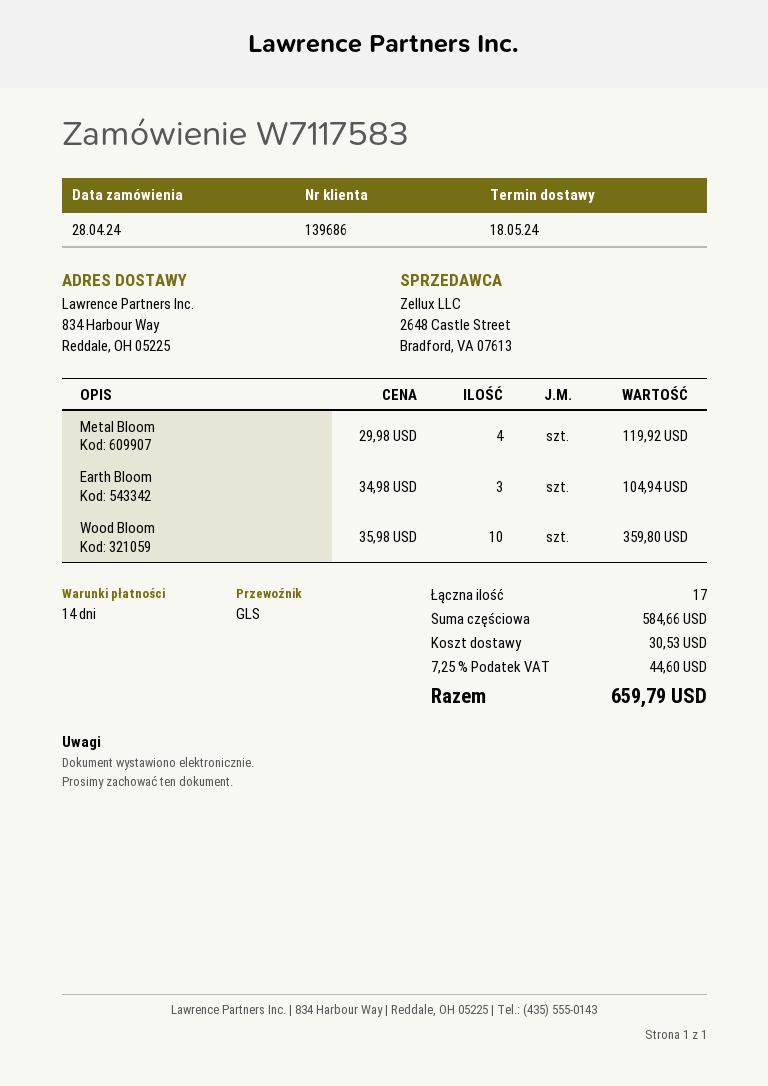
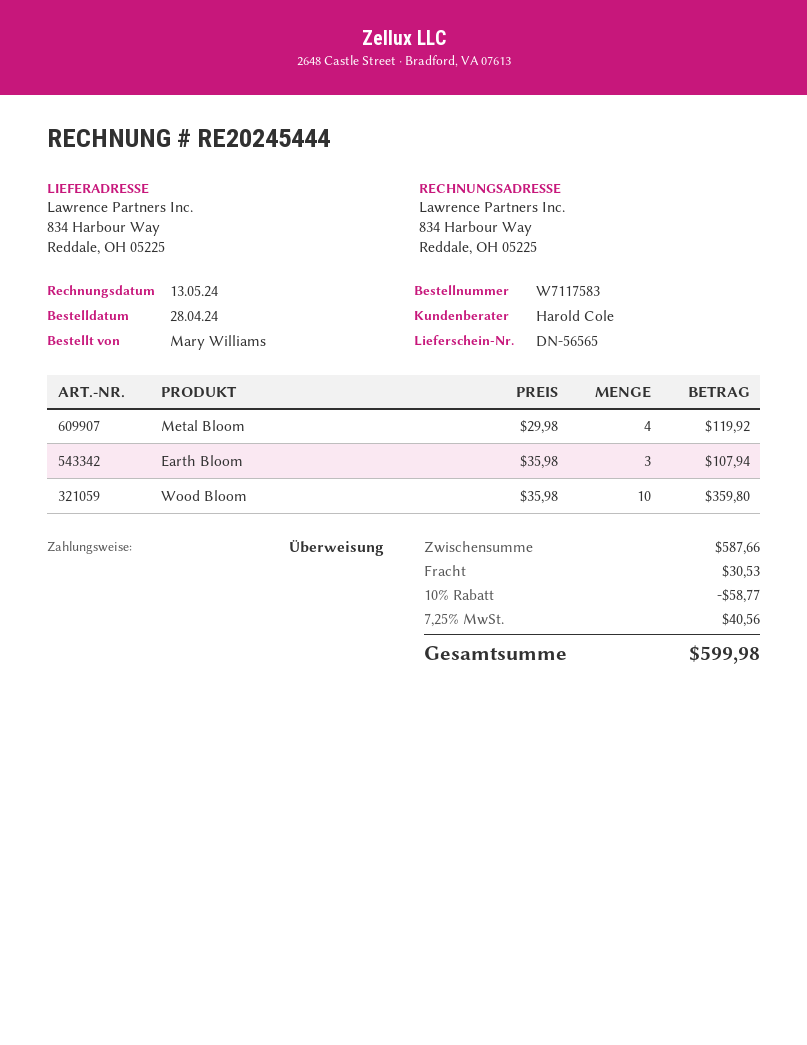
Earth Bloom: 3 x 34.98 = 104.94 -> 3 x 35.98 = 107.94
subtotal: 584.66 -> 587.66
discount: none -> 10% = 58.77
tax: 7.25% = 44.60 -> 7.25% = 40.56
total: 659.79 -> 599.98

